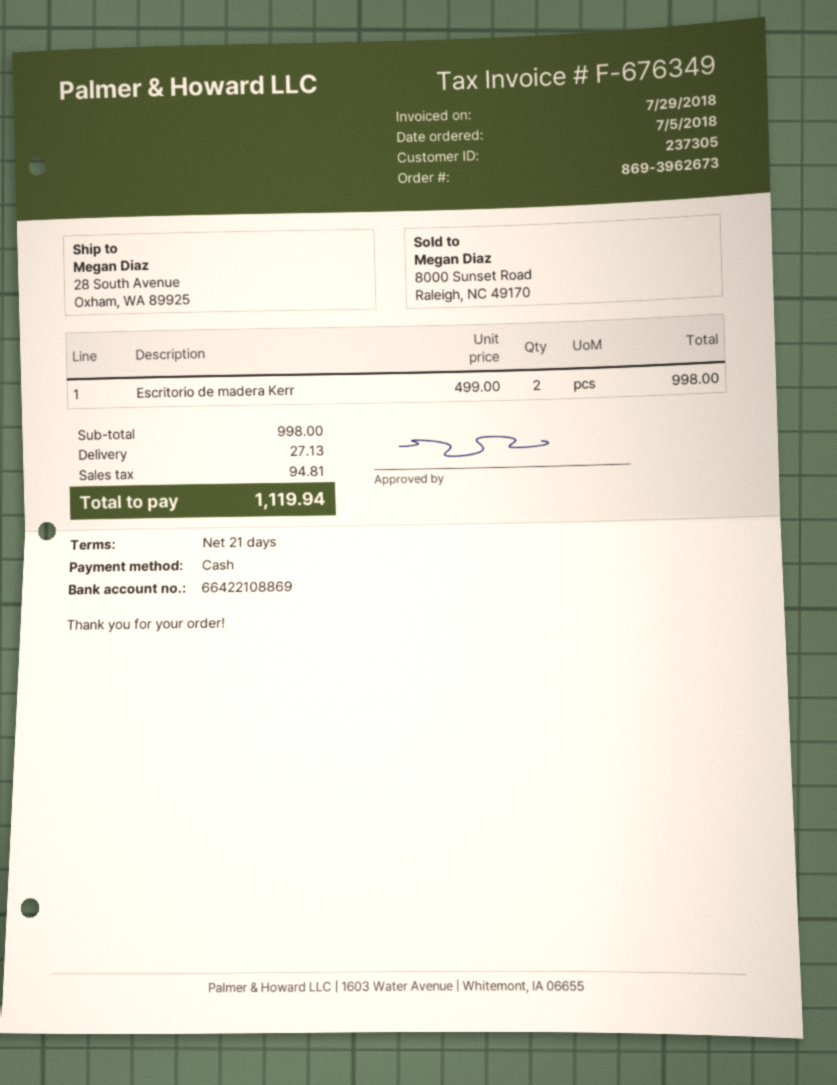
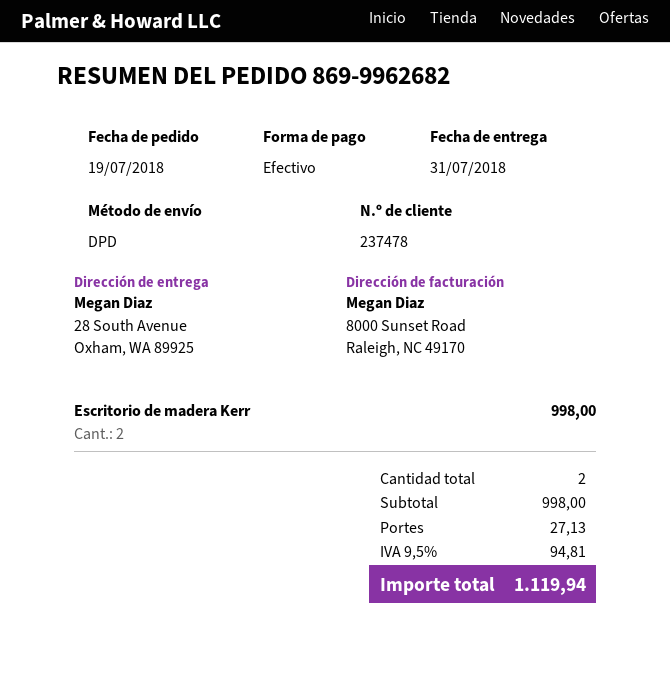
order number: 869-3962673 -> 869-9962682
order date: 2018-07-05 -> 2018-07-19
customer number: 237305 -> 237478

